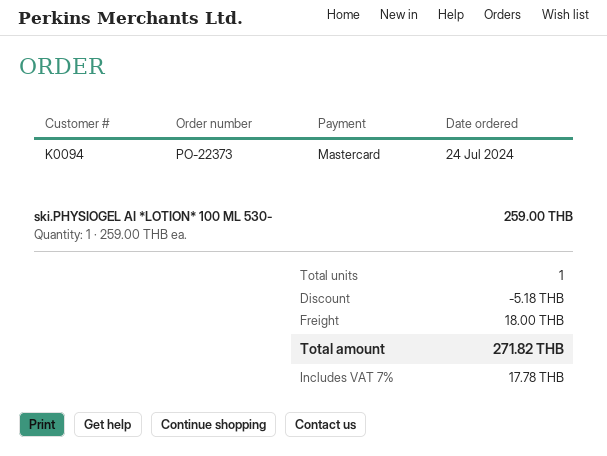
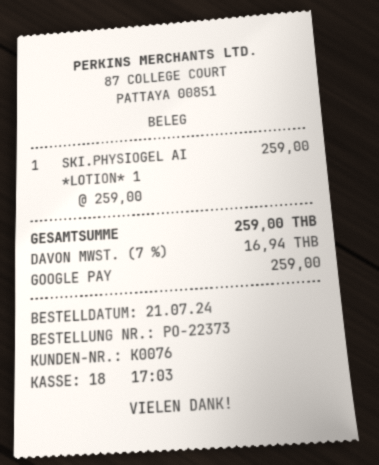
order date: 2024-07-24 -> 2024-07-21
customer number: K0094 -> K0076
payment method: Mastercard -> Google Pay
discount: 5.18 -> none
shipping: 18.00 -> none
tax: 7% = 17.78 -> 7% = 16.94
total: 271.82 -> 259.00

